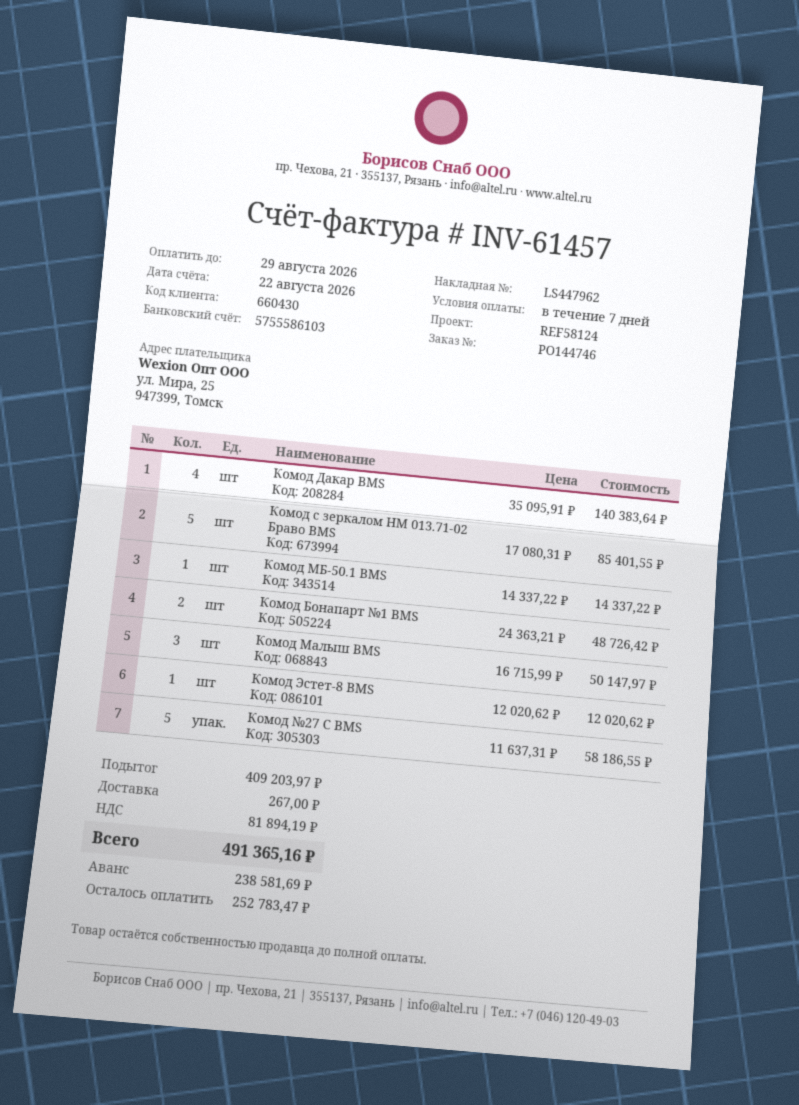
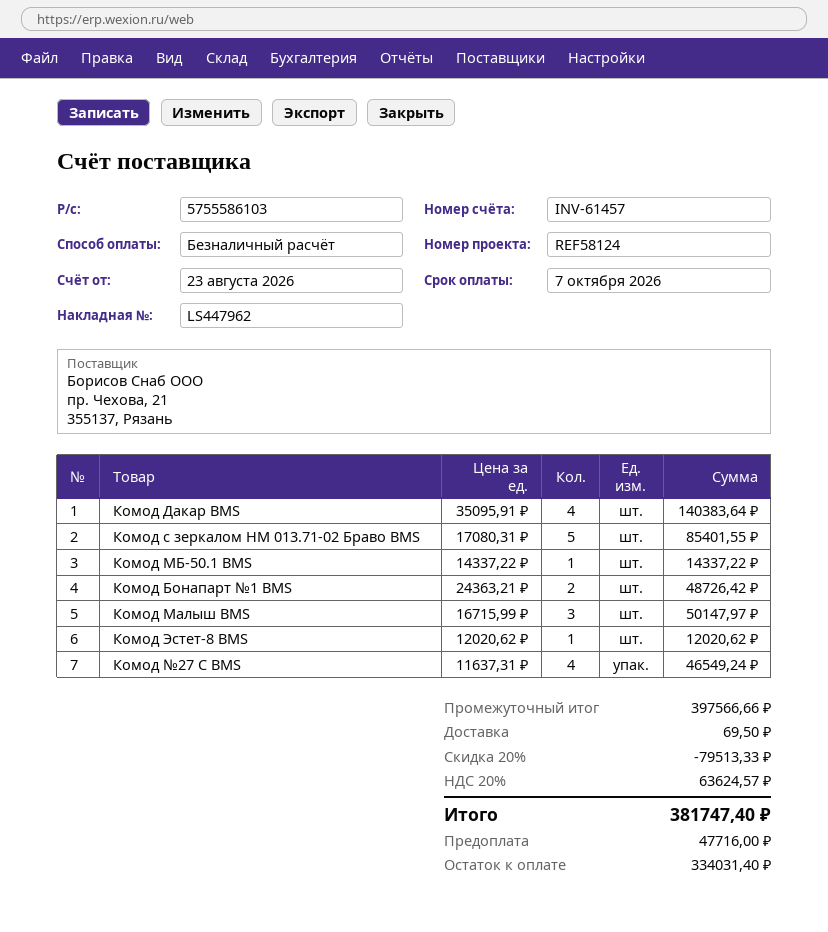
invoice date: 2026-08-22 -> 2026-08-23
due date: 2026-08-29 -> 2026-10-07
Комод №27 С BMS: 5 x 11637.31 = 58186.55 -> 4 x 11637.31 = 46549.24
subtotal: 409203.97 -> 397566.66
discount: none -> 20% = 79513.33
shipping: 267.00 -> 69.50
tax: 81894.19 -> 63624.57
total: 491365.16 -> 381747.40
deposit: 238581.69 -> 47716.00
balance: 252783.47 -> 334031.40

